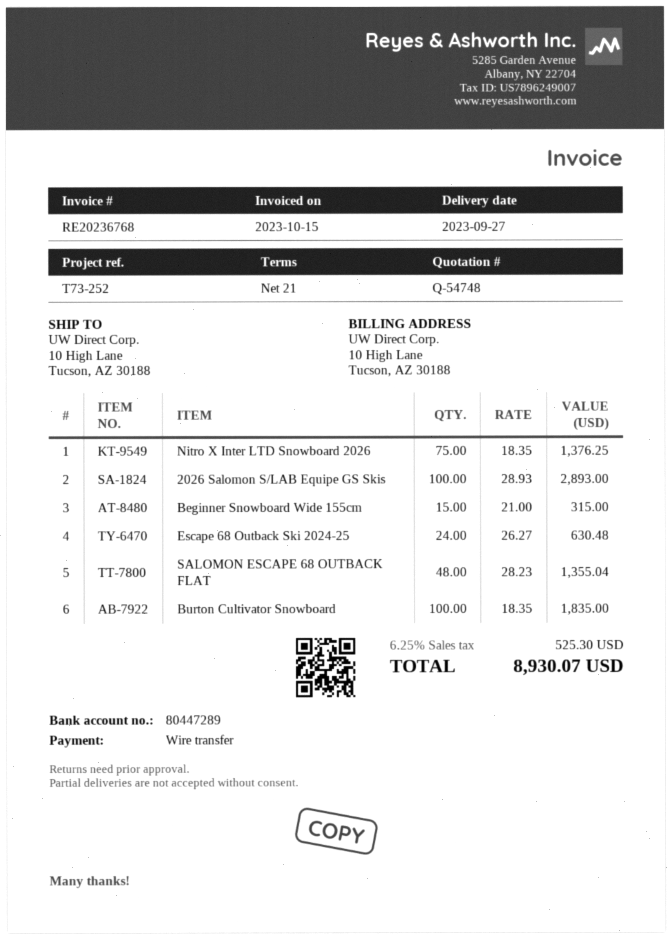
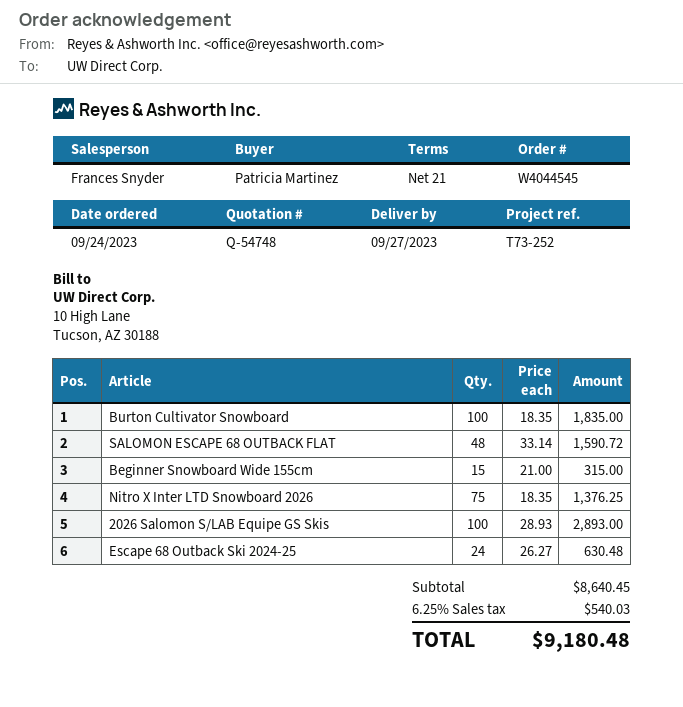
SALOMON ESCAPE 68 OUTBACK FLAT: 48 x 28.23 = 1355.04 -> 48 x 33.14 = 1590.72
tax: 6.25% = 525.30 -> 6.25% = 540.03
total: 8930.07 -> 9180.48

